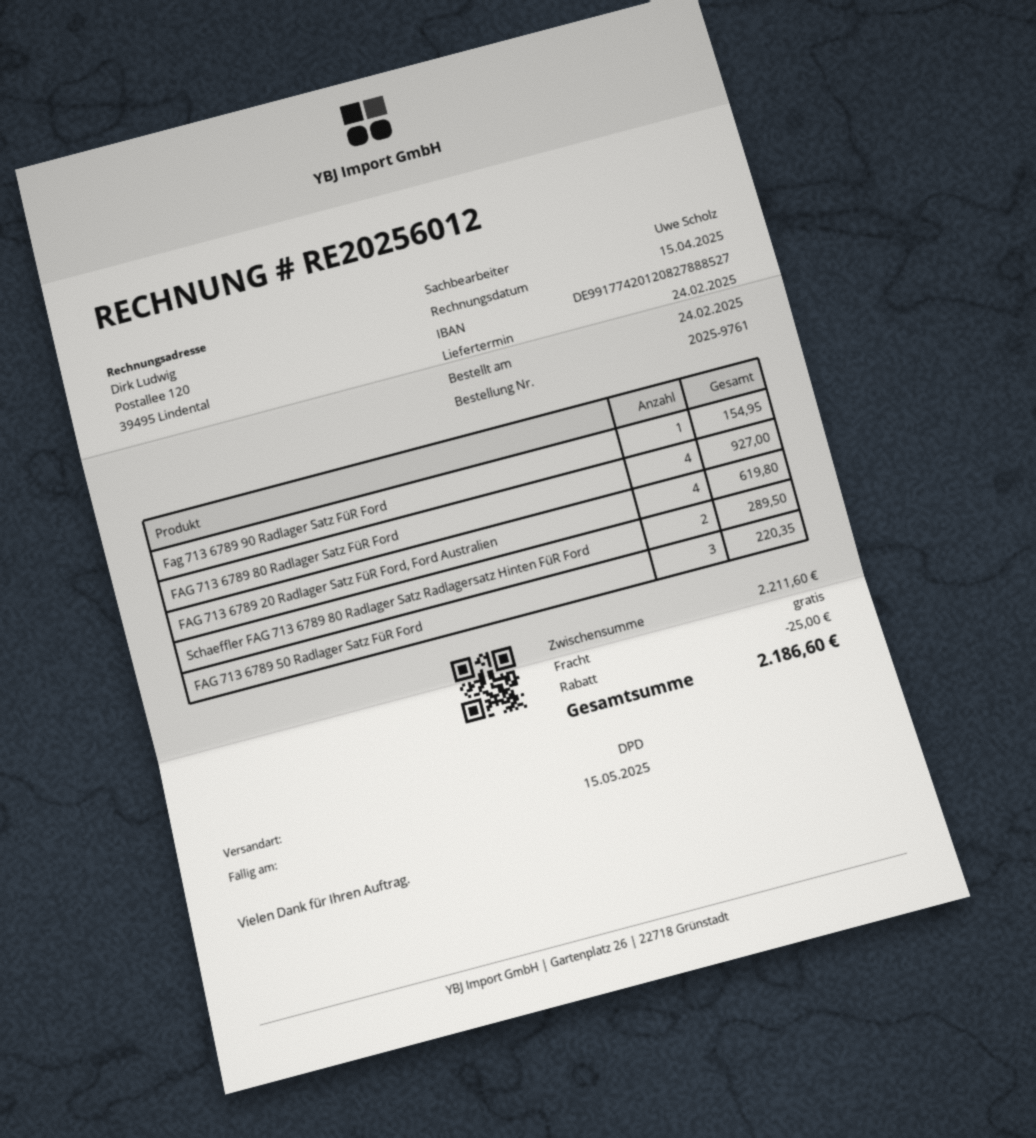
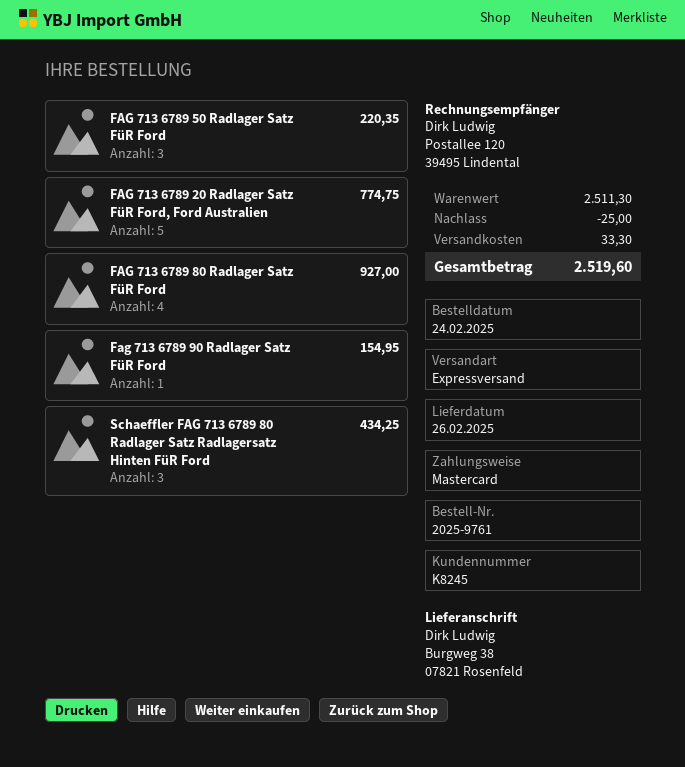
delivery date: 2025-02-24 -> 2025-02-26
shipping method: DPD -> express
FAG 713 6789 20 Radlager Satz FüR Ford, Ford Australien: 4 for 619.80 -> 5 for 774.75
Schaeffler FAG 713 6789 80 Radlager Satz Radlagersatz Hinten FüR Ford: 2 for 289.50 -> 3 for 434.25
subtotal: 2211.60 -> 2511.30
shipping: 0.00 -> 33.30
total: 2186.60 -> 2519.60

